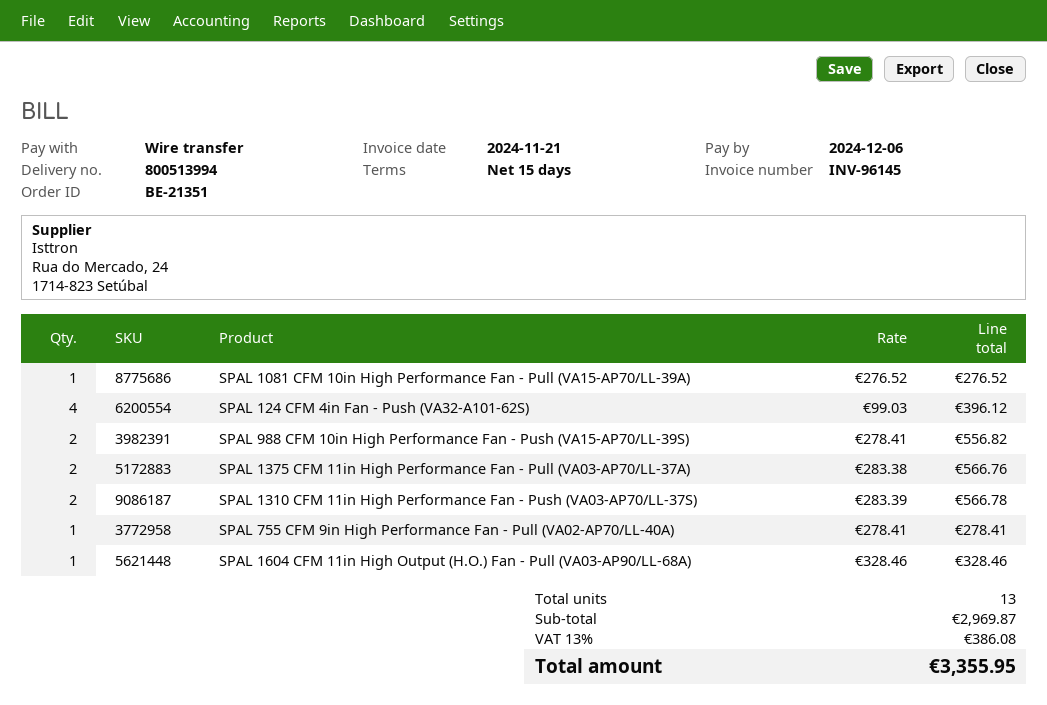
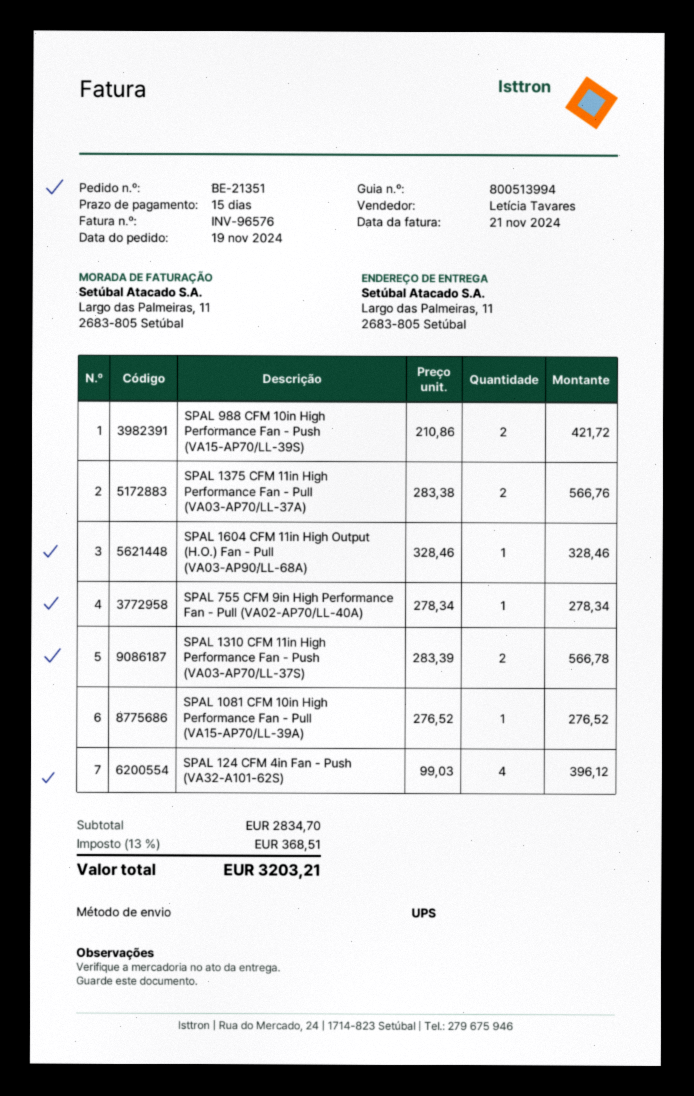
invoice number: INV-96145 -> INV-96576
SPAL 988 CFM 10in High Performance Fan - Push (VA15-AP70/LL-39S): 2 x 278.41 = 556.82 -> 2 x 210.86 = 421.72
SPAL 755 CFM 9in High Performance Fan - Pull (VA02-AP70/LL-40A): 1 x 278.41 = 278.41 -> 1 x 278.34 = 278.34
subtotal: 2969.87 -> 2834.70
tax: 13% = 386.08 -> 13% = 368.51
total: 3355.95 -> 3203.21

